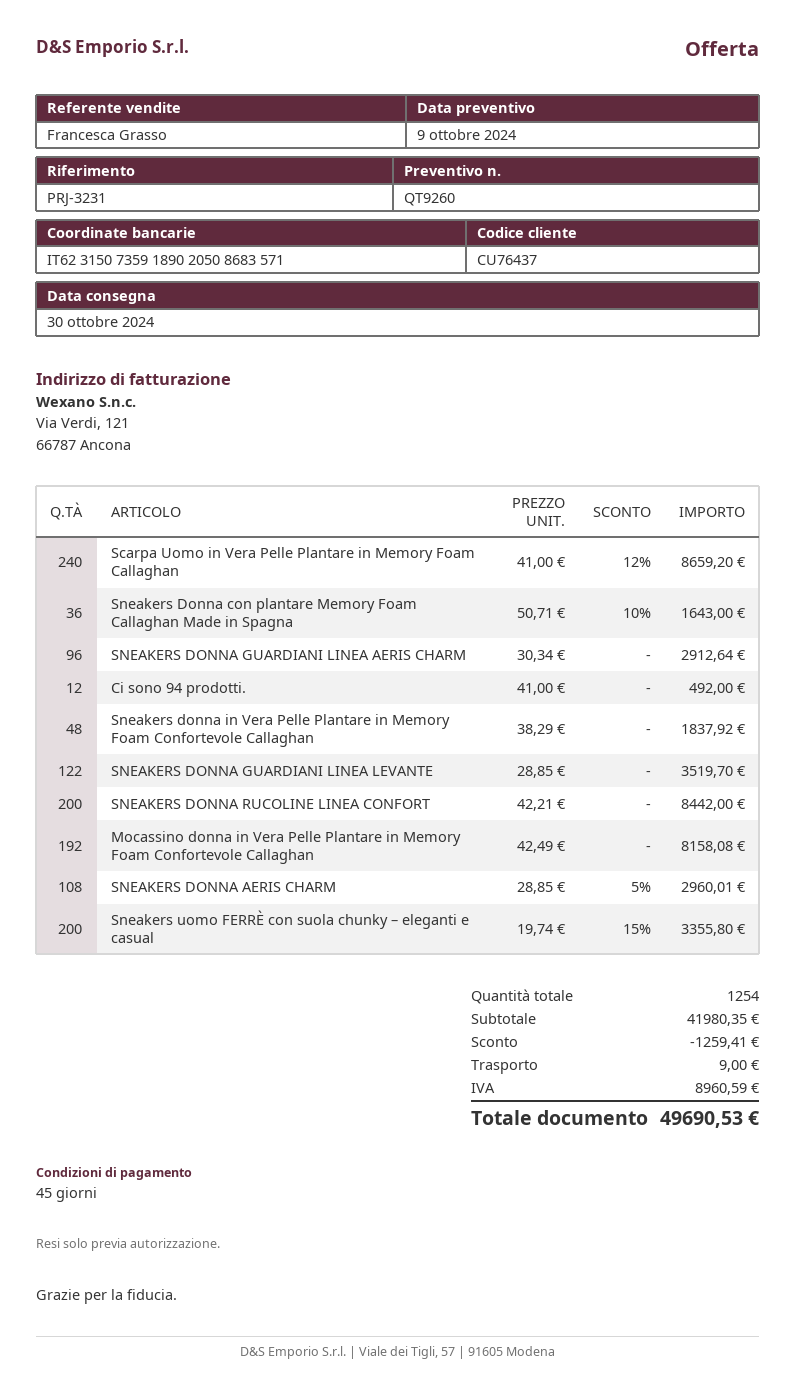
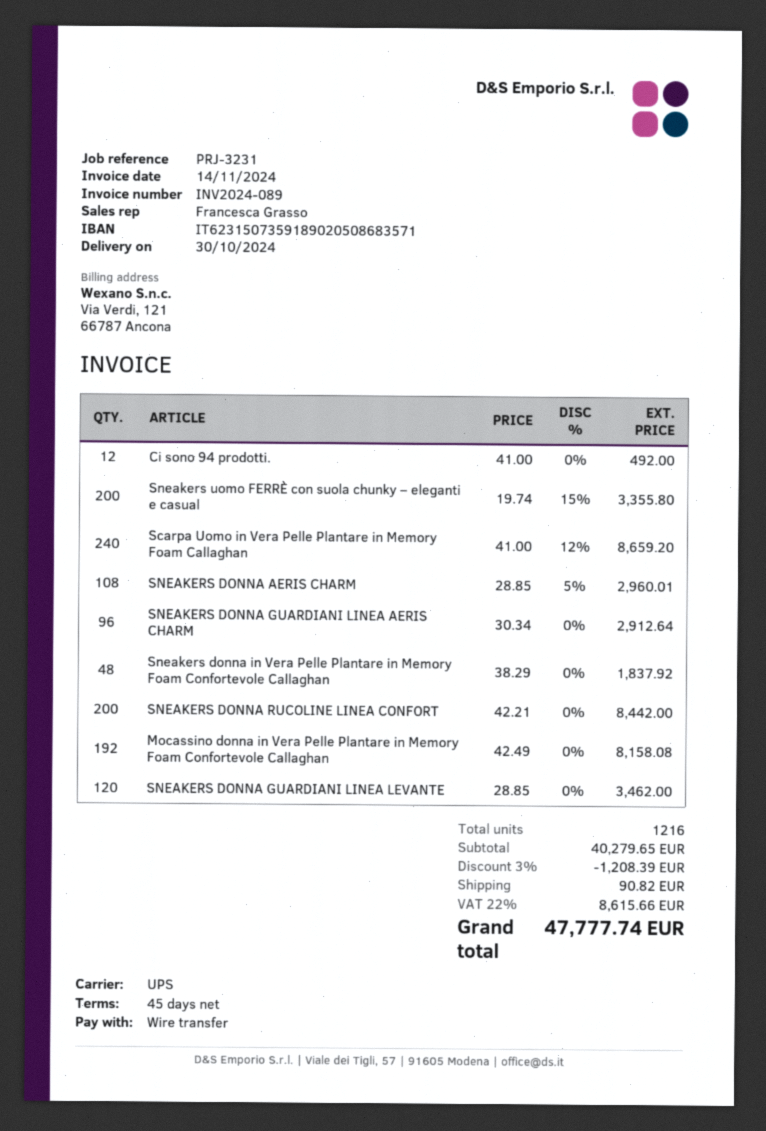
Sneakers Donna con plantare Memory Foam Callaghan Made in Spagna: 36 x 50.71 - 10% = 1643.00 -> none
SNEAKERS DONNA GUARDIANI LINEA LEVANTE: 122 x 28.85 = 3519.70 -> 120 x 28.85 = 3462.00
total quantity: 1254 -> 1216
subtotal: 41980.35 -> 40279.65
discount: 1259.41 -> 1208.39
shipping: 9.00 -> 90.82
tax: 8960.59 -> 8615.66
total: 49690.53 -> 47777.74

